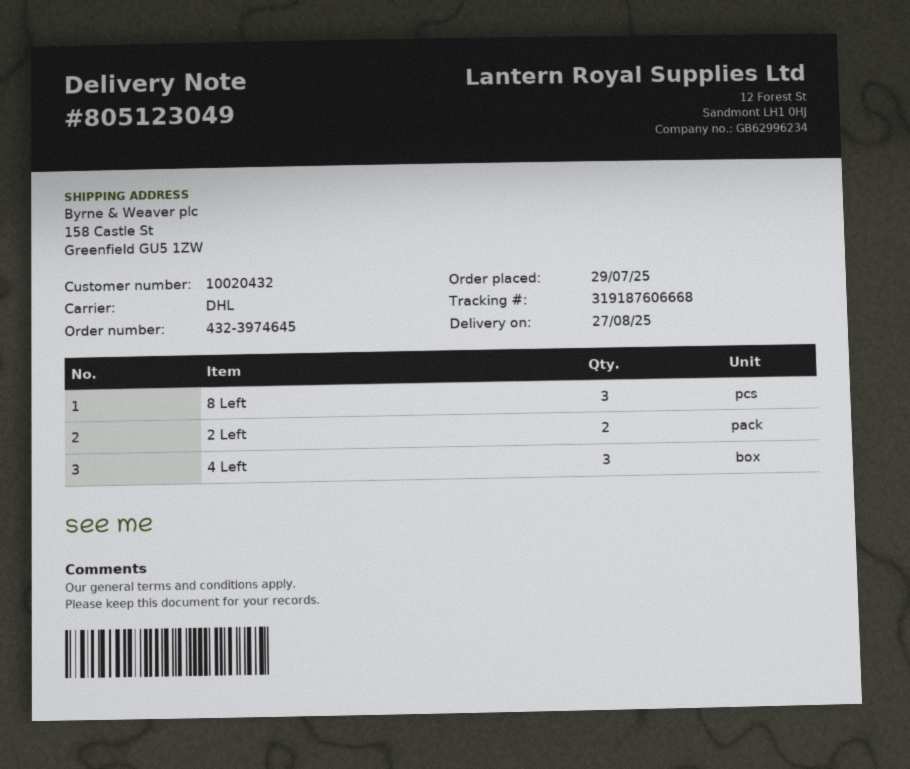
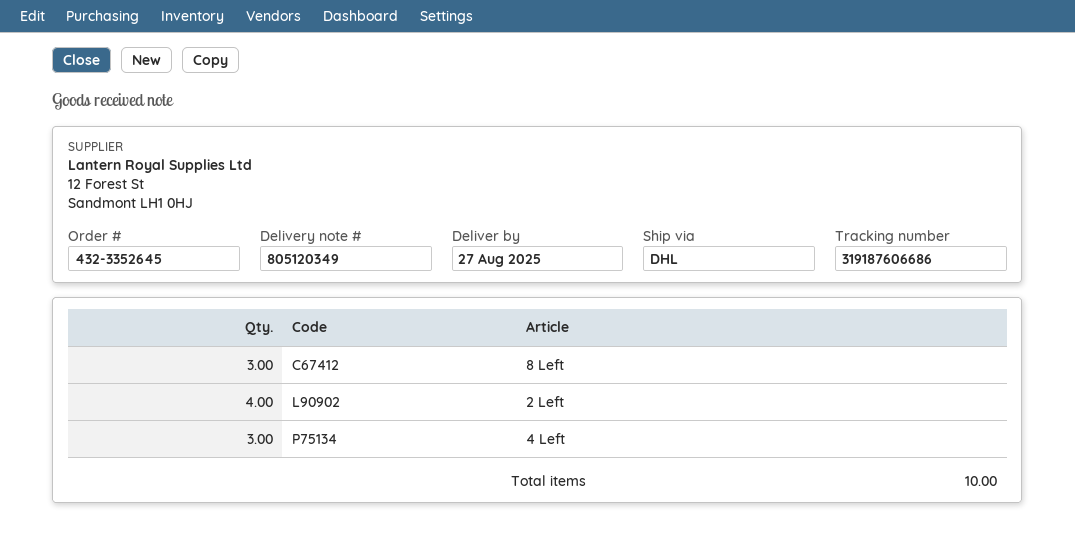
order number: 432-3974645 -> 432-3352645
delivery note number: 805123049 -> 805120349
tracking number: 319187606668 -> 319187606686
2 Left: 2 -> 4

